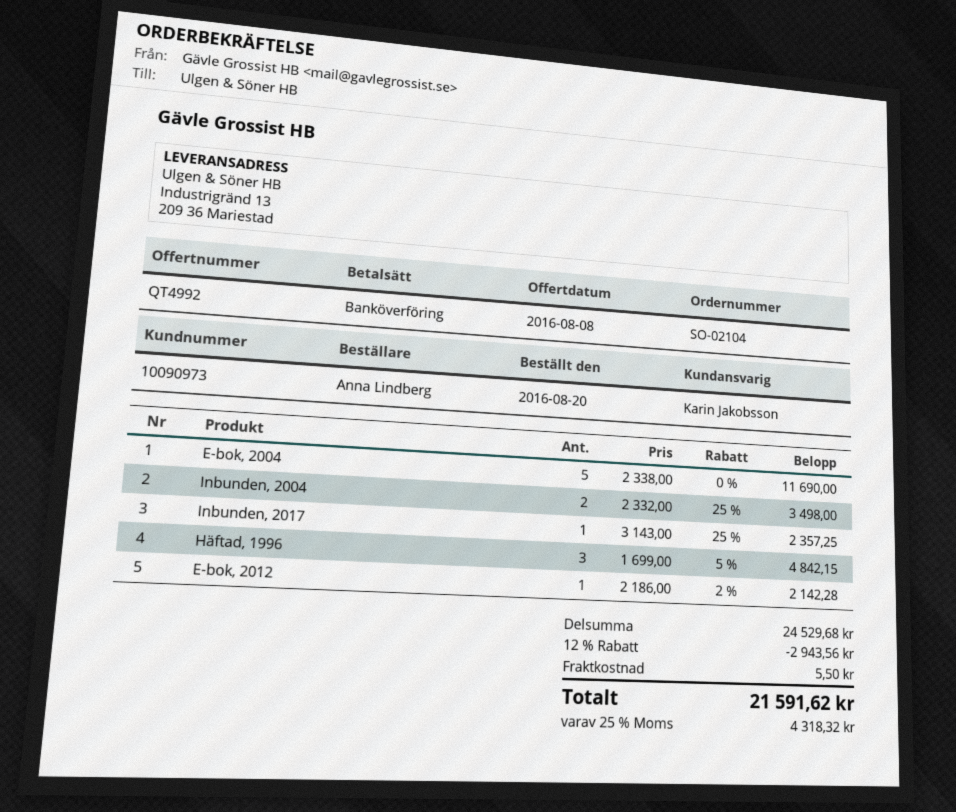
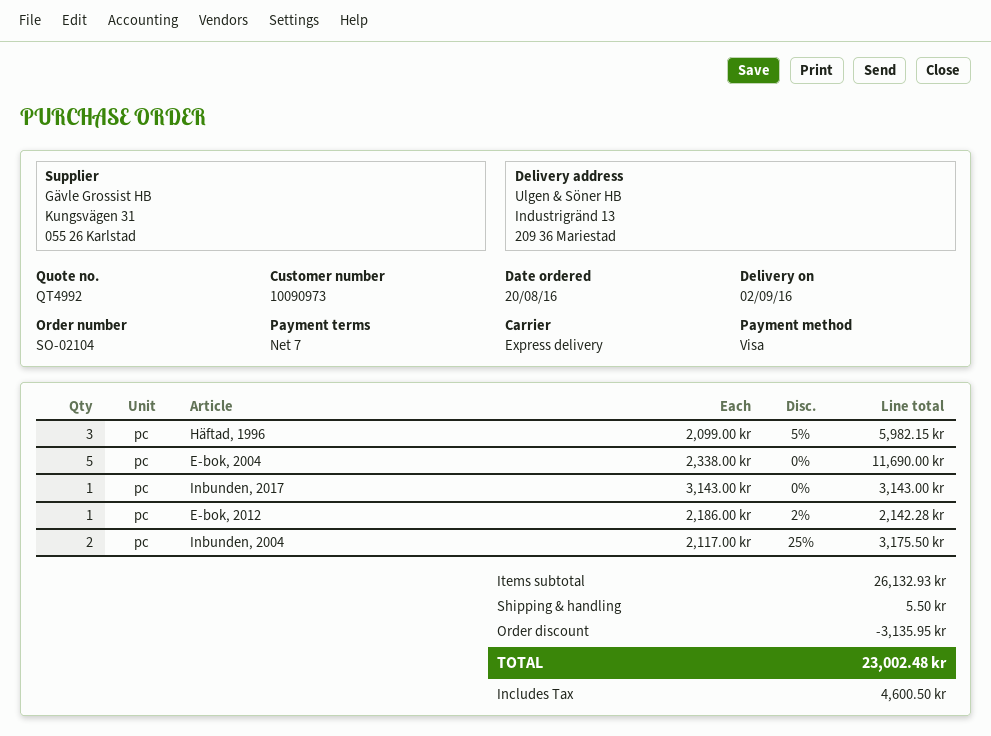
payment method: bank transfer -> Visa
Inbunden, 2004: 2 x 2332.00 - 25% = 3498.00 -> 2 x 2117.00 - 25% = 3175.50
Inbunden, 2017: 1 x 3143.00 - 25% = 2357.25 -> 1 x 3143.00 = 3143.00
Häftad, 1996: 3 x 1699.00 - 5% = 4842.15 -> 3 x 2099.00 - 5% = 5982.15
subtotal: 24529.68 -> 26132.93
discount: 2943.56 -> 3135.95
tax: 4318.32 -> 4600.50
total: 21591.62 -> 23002.48

